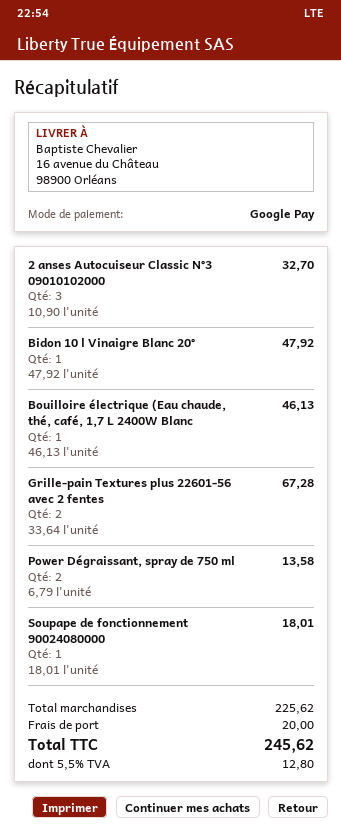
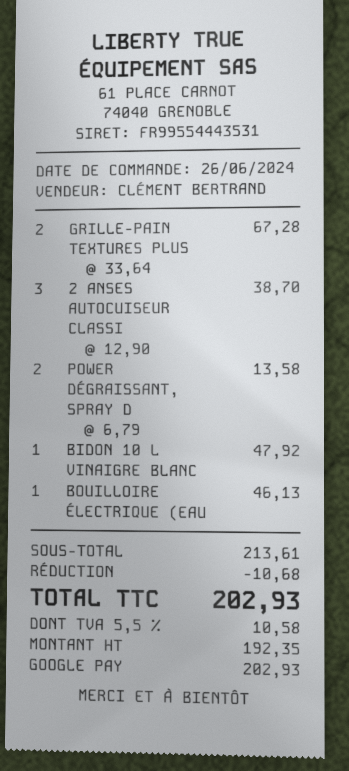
2 anses Autocuiseur Classic N°3 09010102000: 3 x 10.90 = 32.70 -> 3 x 12.90 = 38.70
Soupape de fonctionnement 90024080000: 1 x 18.01 = 18.01 -> none
subtotal: 225.62 -> 213.61
discount: none -> 10.68
shipping: 20.00 -> none
tax: 5.5% = 12.80 -> 5.5% = 10.58
total: 245.62 -> 202.93

